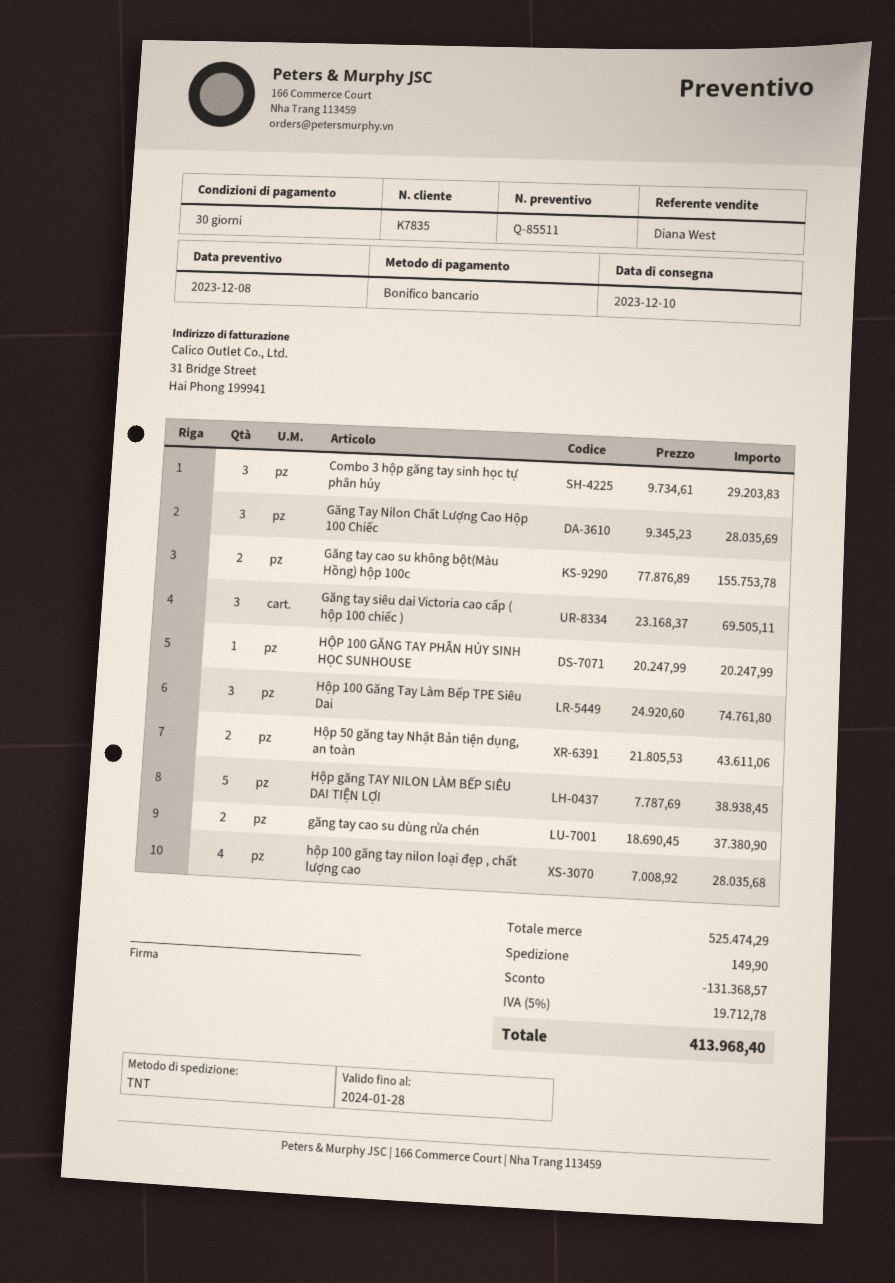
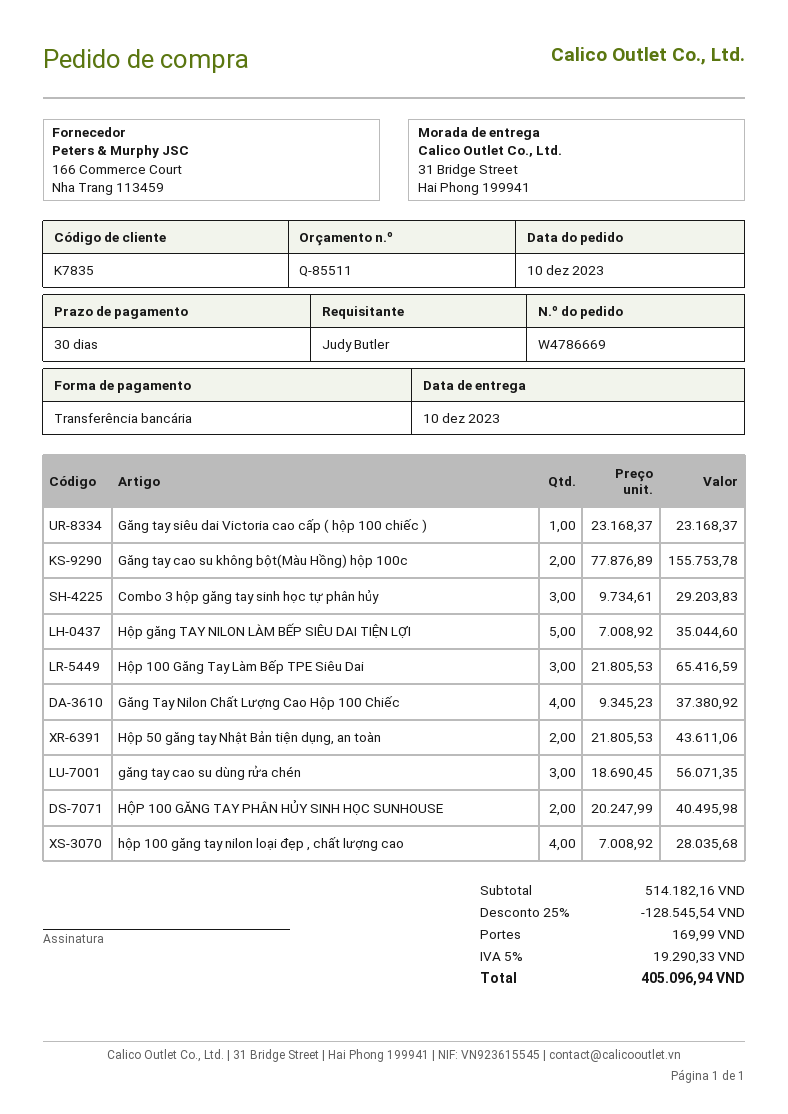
Găng Tay Nilon Chất Lượng Cao Hộp 100 Chiếc: 3 x 9345.23 = 28035.69 -> 4 x 9345.23 = 37380.92
Găng tay siêu dai Victoria cao cấp ( hộp 100 chiếc ): 3 x 23168.37 = 69505.11 -> 1 x 23168.37 = 23168.37
HỘP 100 GĂNG TAY PHÂN HỦY SINH HỌC SUNHOUSE: 1 x 20247.99 = 20247.99 -> 2 x 20247.99 = 40495.98
Hộp 100 Găng Tay Làm Bếp TPE Siêu Dai: 3 x 24920.60 = 74761.80 -> 3 x 21805.53 = 65416.59
Hộp găng TAY NILON LÀM BẾP SIÊU DAI TIỆN LỢI: 5 x 7787.69 = 38938.45 -> 5 x 7008.92 = 35044.60
găng tay cao su dùng rửa chén: 2 x 18690.45 = 37380.90 -> 3 x 18690.45 = 56071.35
subtotal: 525474.29 -> 514182.16
discount: 131368.57 -> 128545.54
shipping: 149.90 -> 169.99
tax: 5% = 19712.78 -> 5% = 19290.33
total: 413968.40 -> 405096.94

